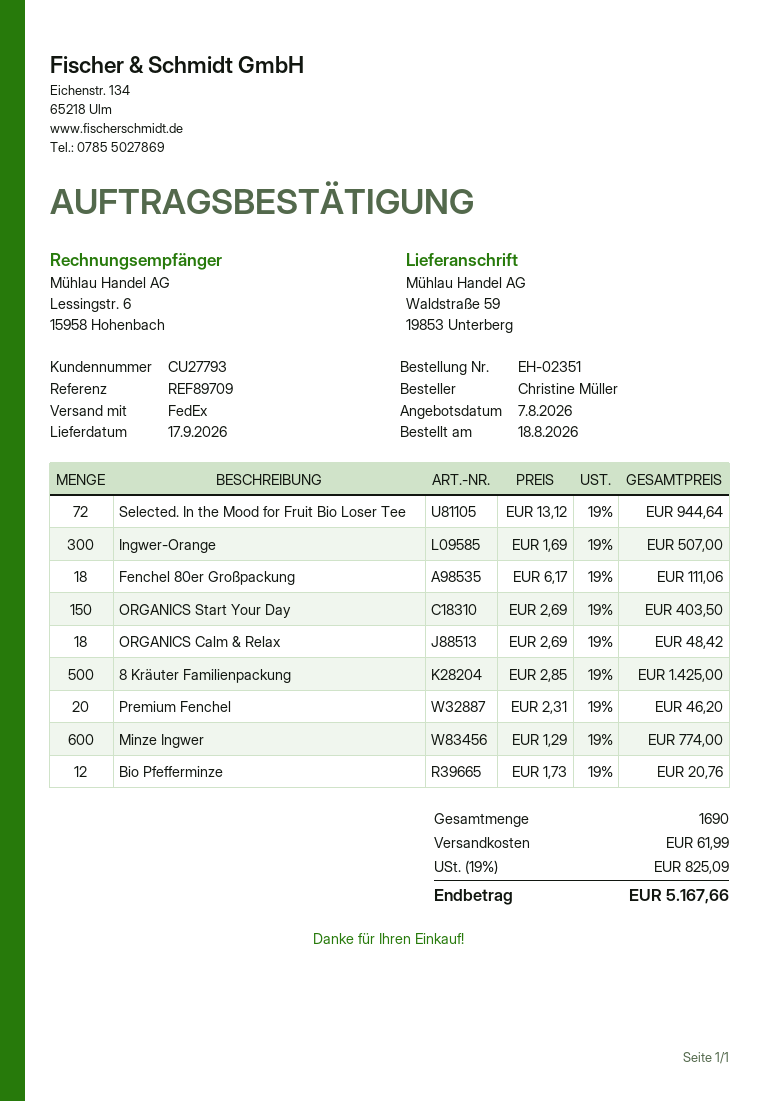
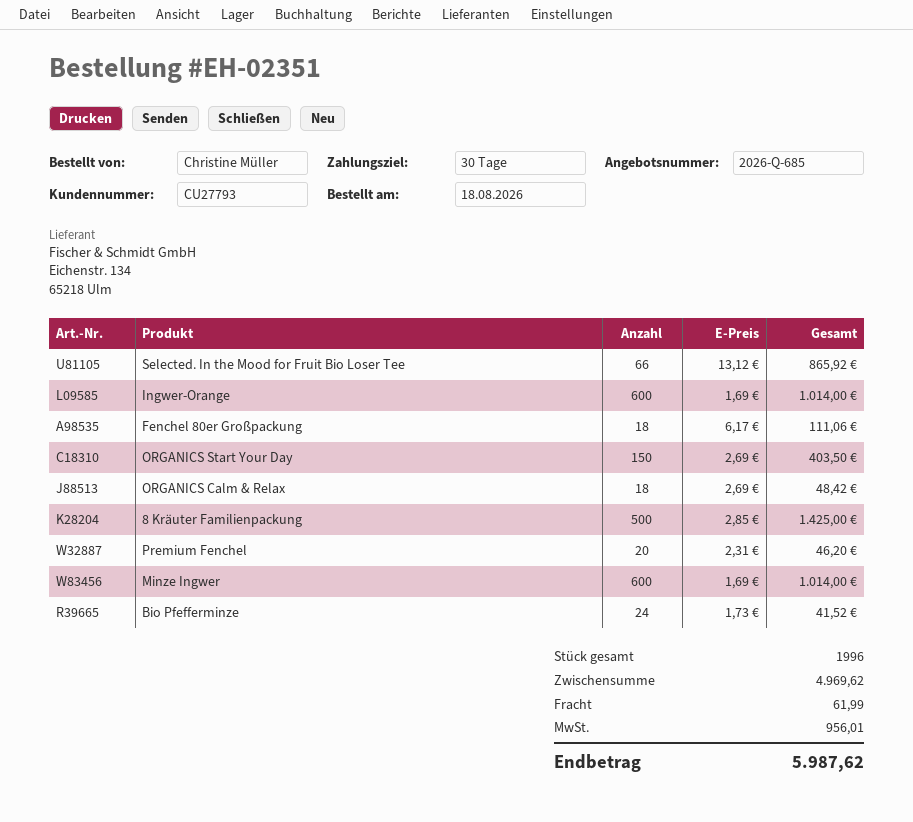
Selected. In the Mood for Fruit Bio Loser Tee: 72 x 13.12 = 944.64 -> 66 x 13.12 = 865.92
Ingwer-Orange: 300 x 1.69 = 507.00 -> 600 x 1.69 = 1014.00
Minze Ingwer: 600 x 1.29 = 774.00 -> 600 x 1.69 = 1014.00
Bio Pfefferminze: 12 x 1.73 = 20.76 -> 24 x 1.73 = 41.52
total quantity: 1690 -> 1996
tax: 825.09 -> 956.01
total: 5167.66 -> 5987.62

